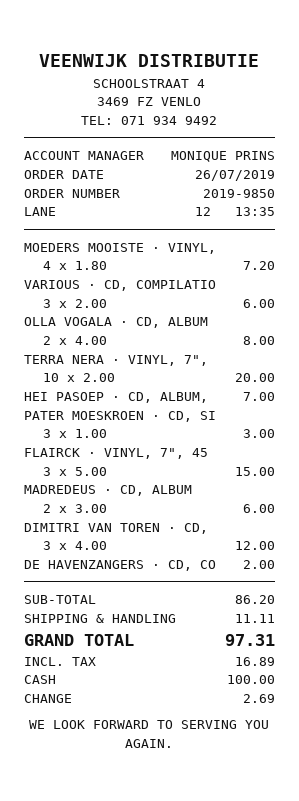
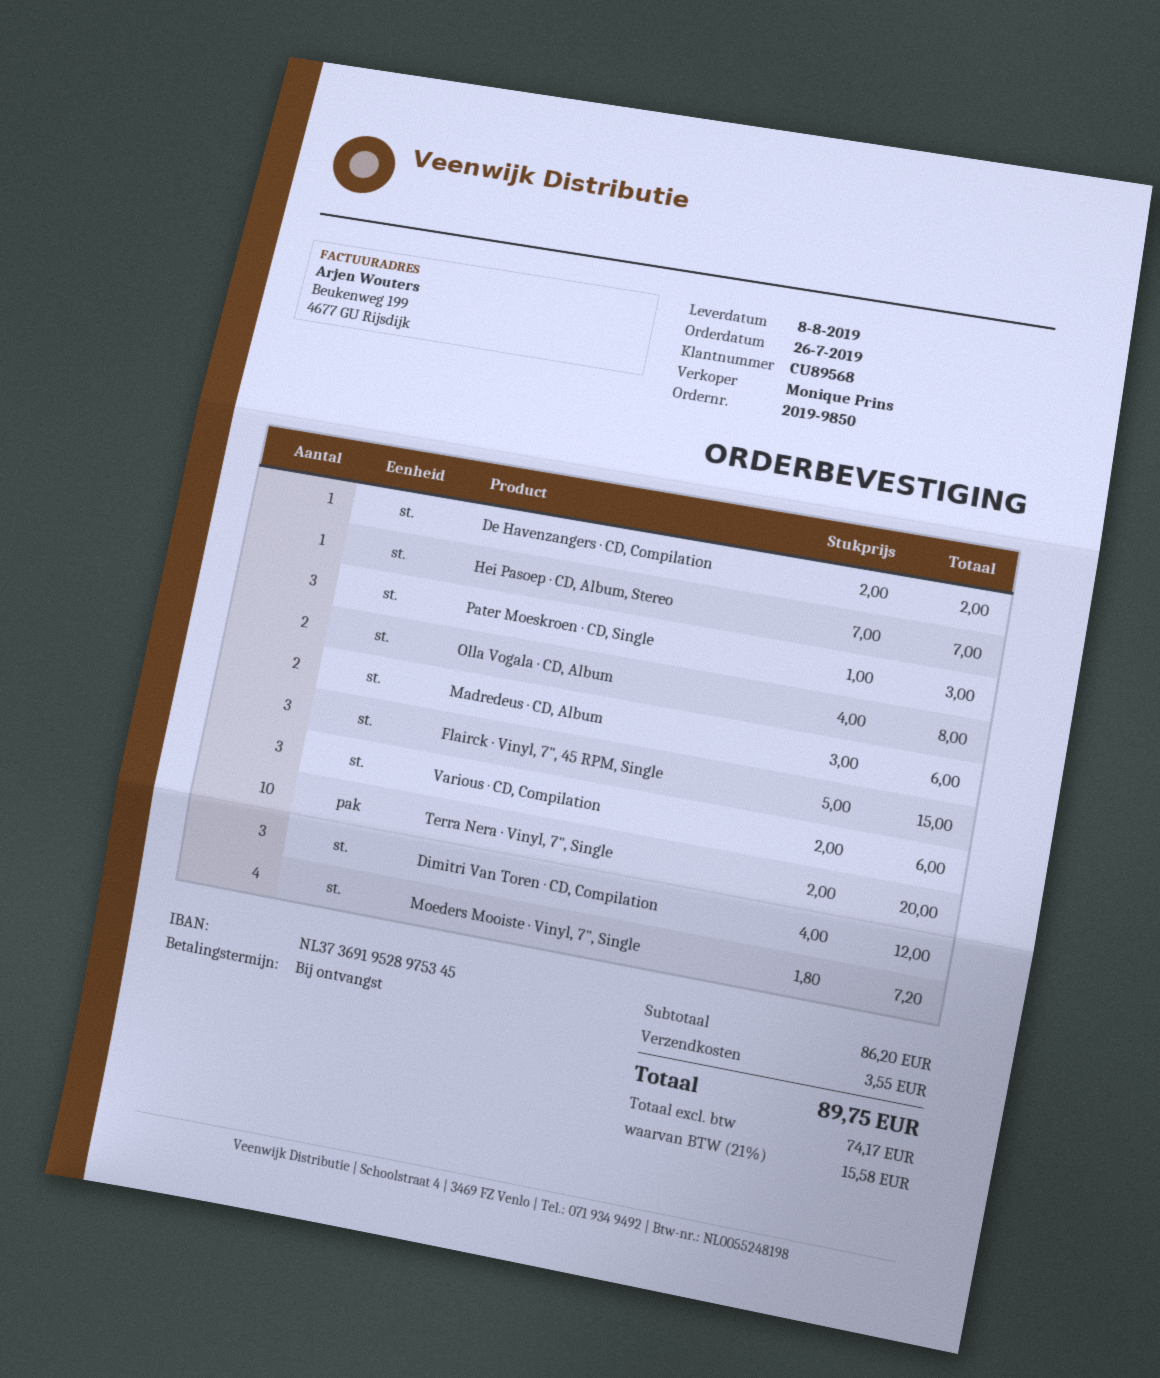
shipping: 11.11 -> 3.55
tax: 16.89 -> 15.58
total: 97.31 -> 89.75

